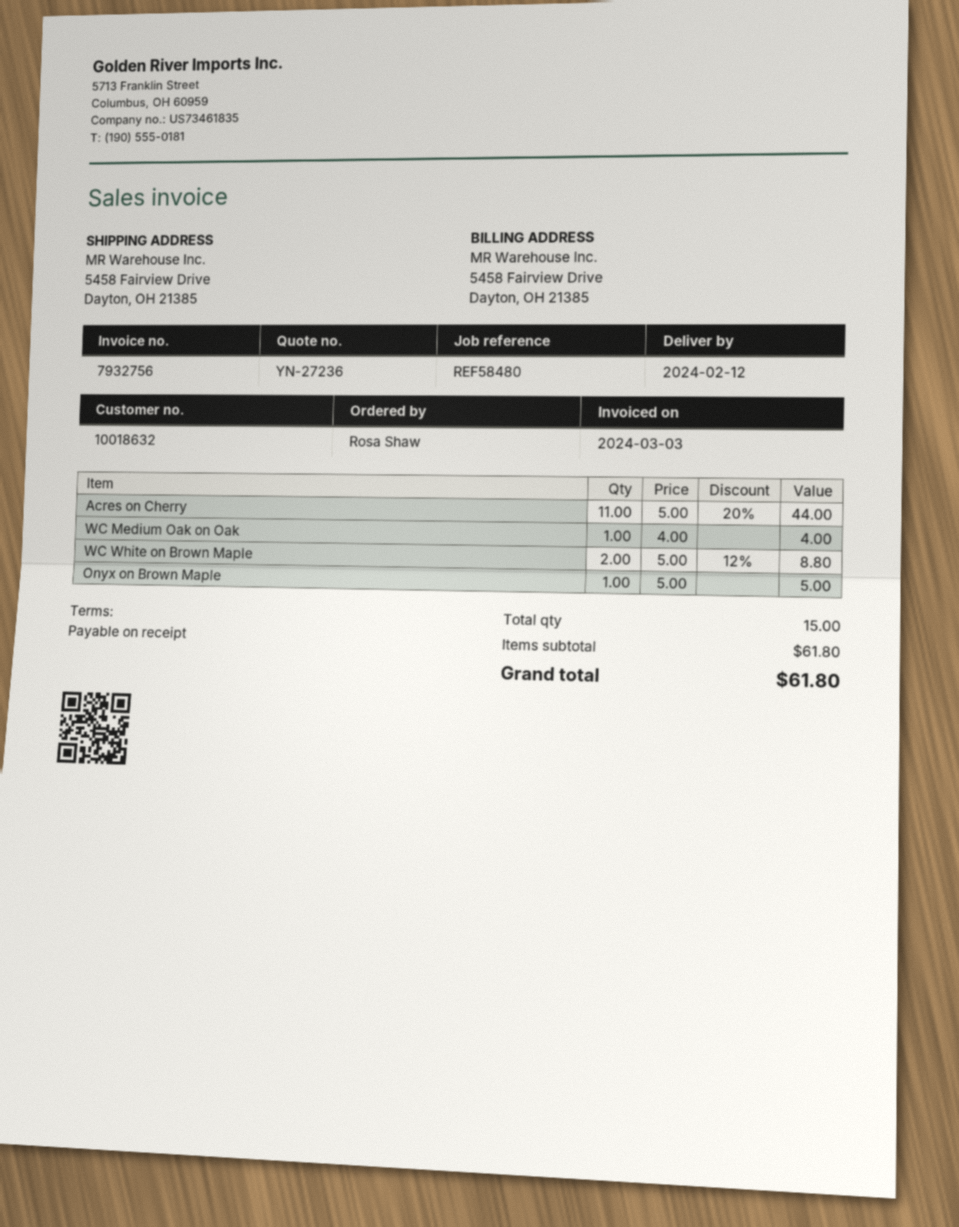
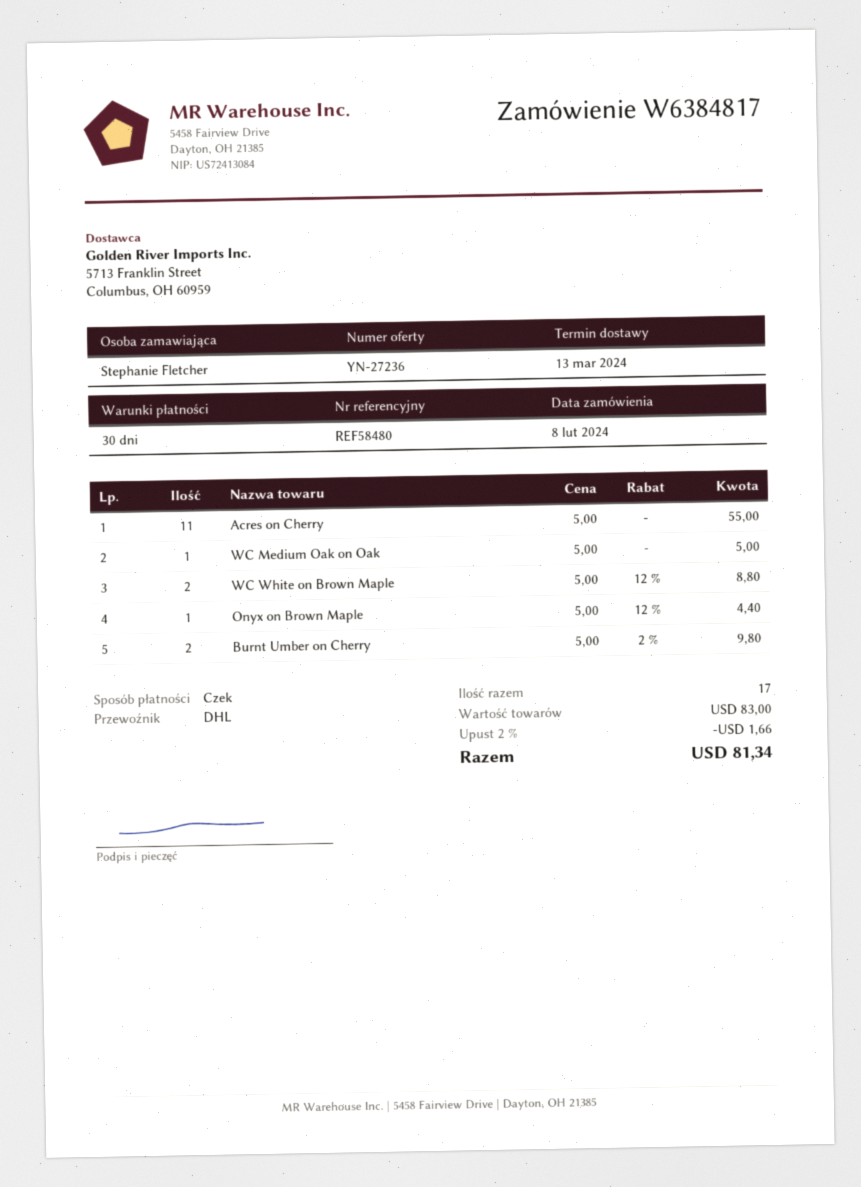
delivery date: 2024-02-12 -> 2024-03-13
payment terms: on receipt -> 30 days
ordered by: Rosa Shaw -> Stephanie Fletcher
Acres on Cherry: 11 x 5.00 - 20% = 44.00 -> 11 x 5.00 = 55.00
WC Medium Oak on Oak: 1 x 4.00 = 4.00 -> 1 x 5.00 = 5.00
Onyx on Brown Maple: 1 x 5.00 = 5.00 -> 1 x 5.00 - 12% = 4.40
Burnt Umber on Cherry: none -> 2 x 5.00 - 2% = 9.80
total quantity: 15 -> 17
subtotal: 61.80 -> 83.00
discount: none -> 2% = 1.66
total: 61.80 -> 81.34

